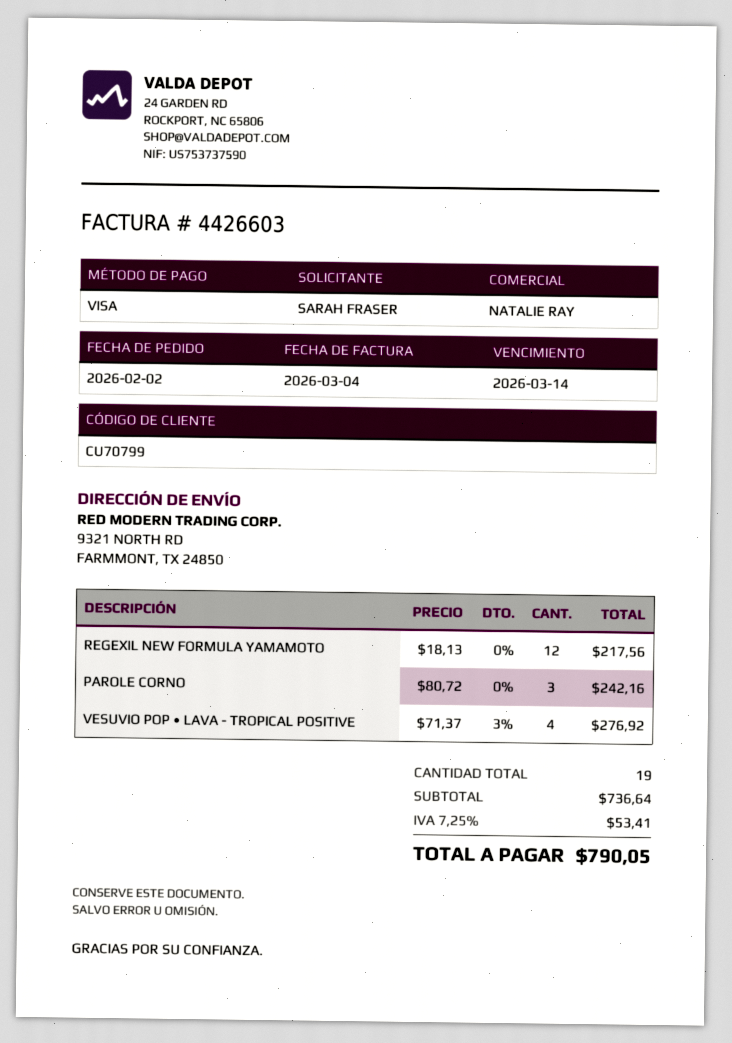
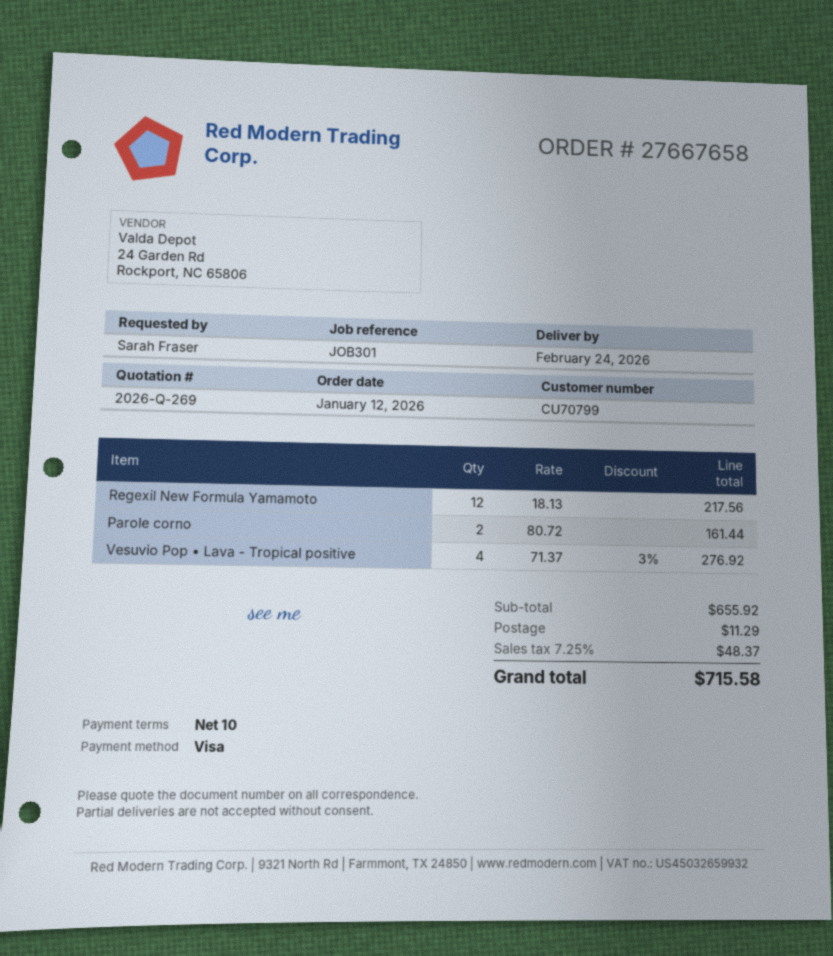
order date: 2026-02-02 -> 2026-01-12
PAROLE CORNO: 3 x 80.72 = 242.16 -> 2 x 80.72 = 161.44
subtotal: 736.64 -> 655.92
shipping: none -> 11.29
tax: 7.25% = 53.41 -> 7.25% = 48.37
total: 790.05 -> 715.58

